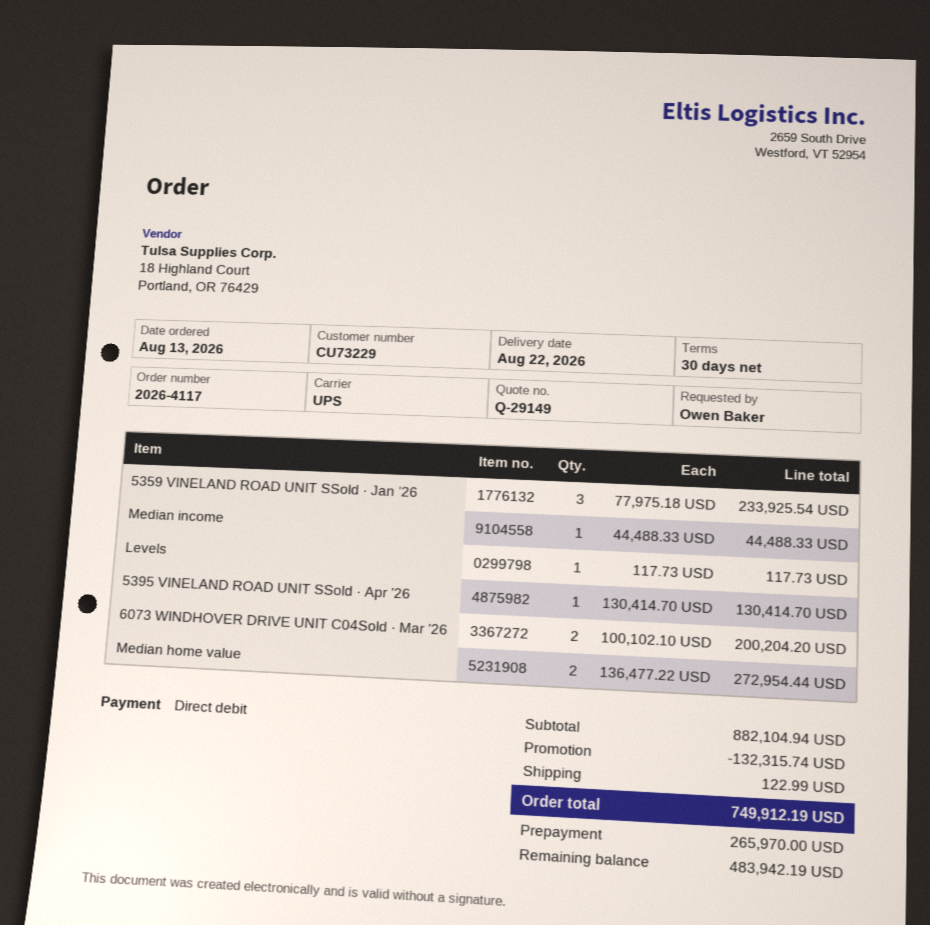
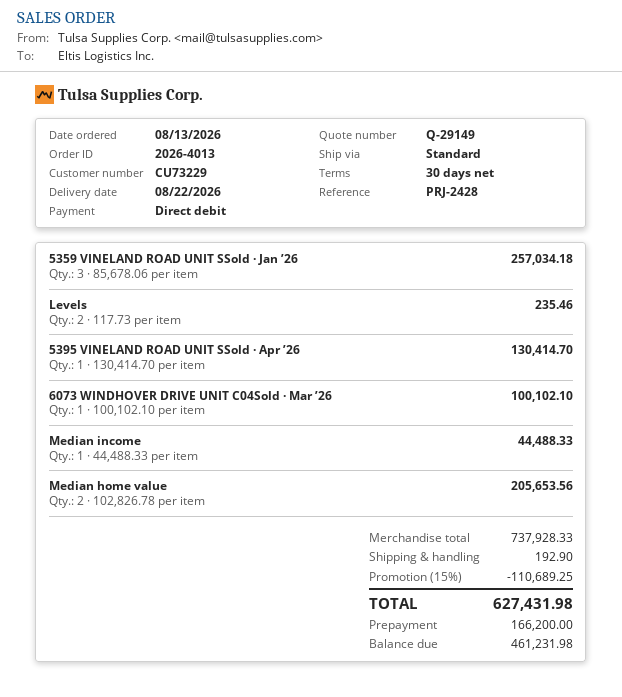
order number: 2026-4117 -> 2026-4013
shipping method: UPS -> standard
5359 VINELAND ROAD UNIT SSold · Jan ’26: 3 x 77975.18 = 233925.54 -> 3 x 85678.06 = 257034.18
Levels: 1 x 117.73 = 117.73 -> 2 x 117.73 = 235.46
6073 WINDHOVER DRIVE UNIT C04Sold · Mar ’26: 2 x 100102.10 = 200204.20 -> 1 x 100102.10 = 100102.10
Median home value: 2 x 136477.22 = 272954.44 -> 2 x 102826.78 = 205653.56
subtotal: 882104.94 -> 737928.33
discount: 132315.74 -> 110689.25
shipping: 122.99 -> 192.90
total: 749912.19 -> 627431.98
deposit: 265970.00 -> 166200.00
balance: 483942.19 -> 461231.98

